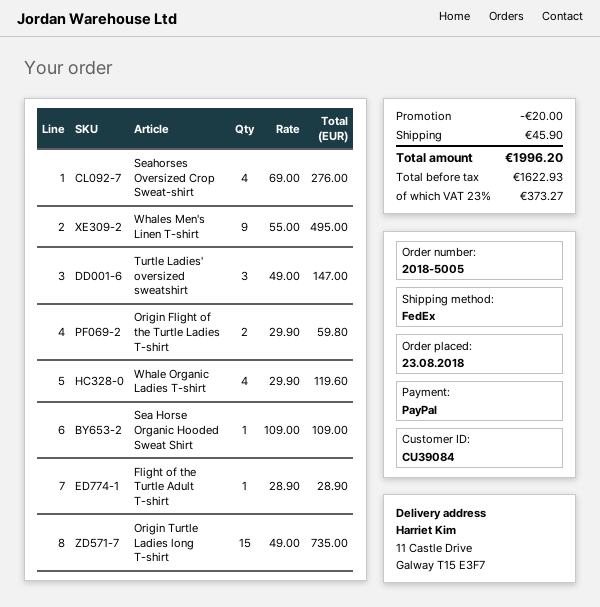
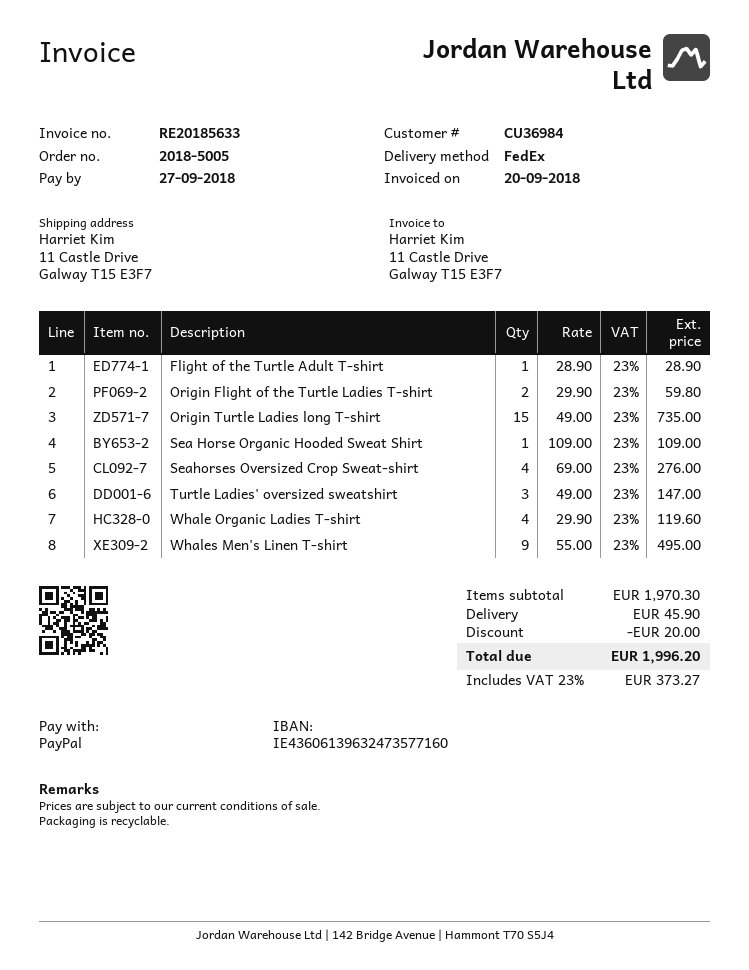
customer number: CU39084 -> CU36984

